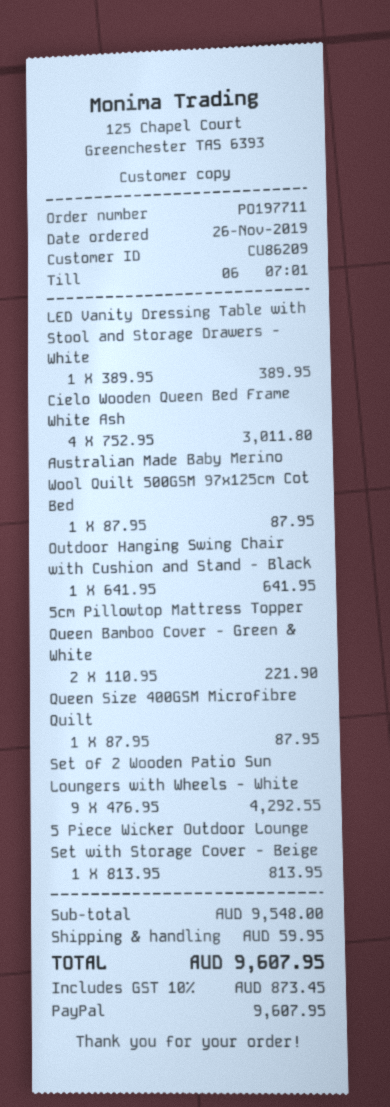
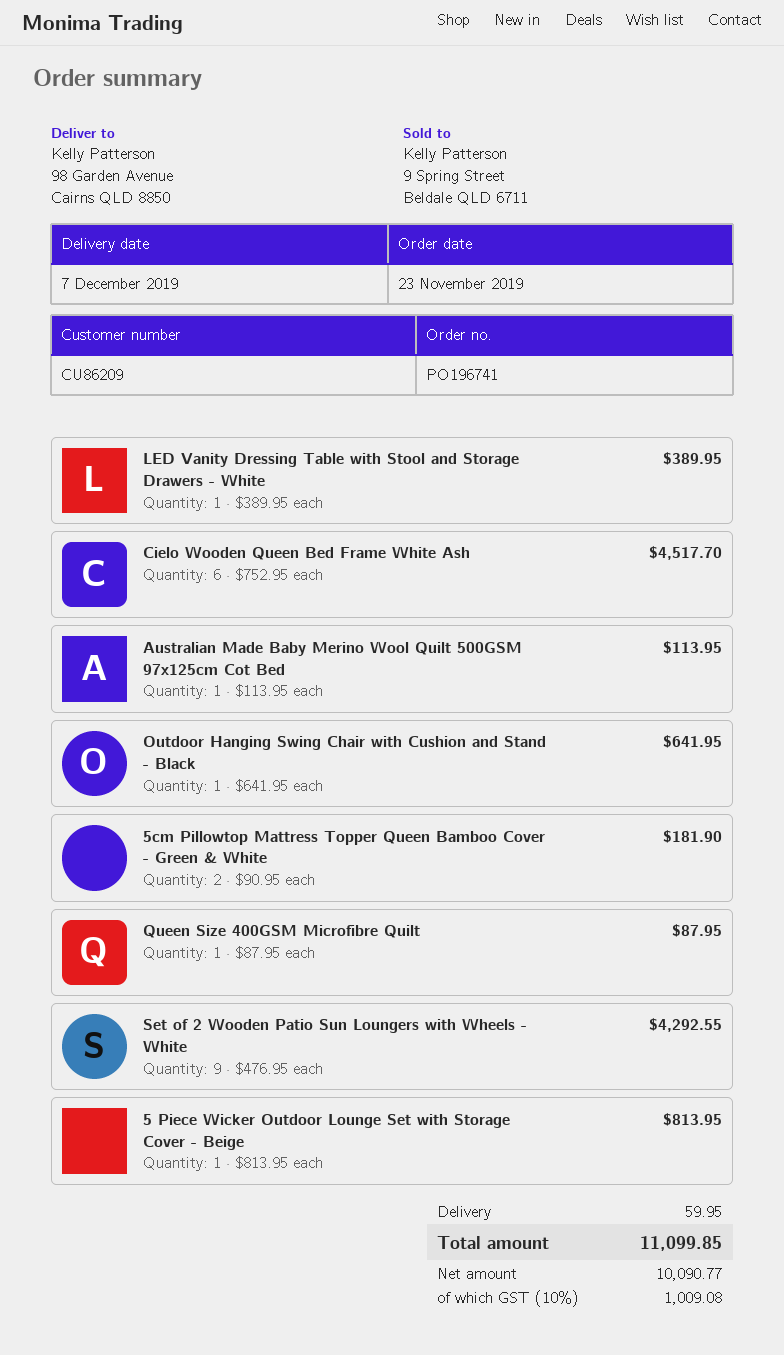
order number: PO197711 -> PO196741
order date: 2019-11-26 -> 2019-11-23
Cielo Wooden Queen Bed Frame White Ash: 4 x 752.95 = 3011.80 -> 6 x 752.95 = 4517.70
Australian Made Baby Merino Wool Quilt 500GSM 97x125cm Cot Bed: 1 x 87.95 = 87.95 -> 1 x 113.95 = 113.95
5cm Pillowtop Mattress Topper Queen Bamboo Cover - Green & White: 2 x 110.95 = 221.90 -> 2 x 90.95 = 181.90
tax: 10% = 873.45 -> 10% = 1009.08
total: 9607.95 -> 11099.85

